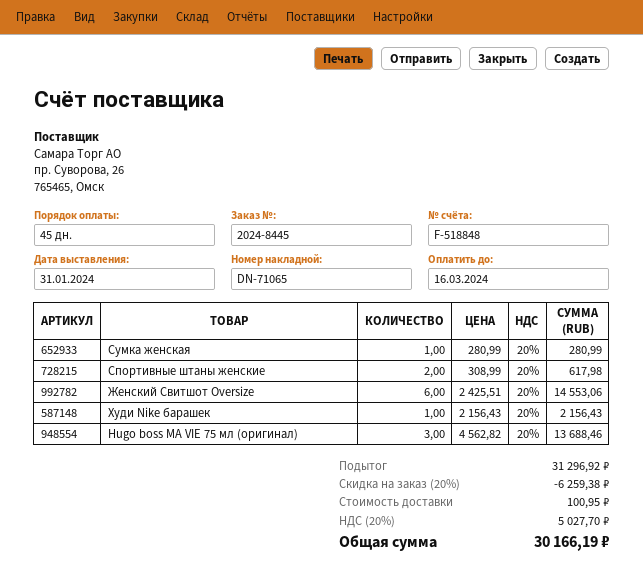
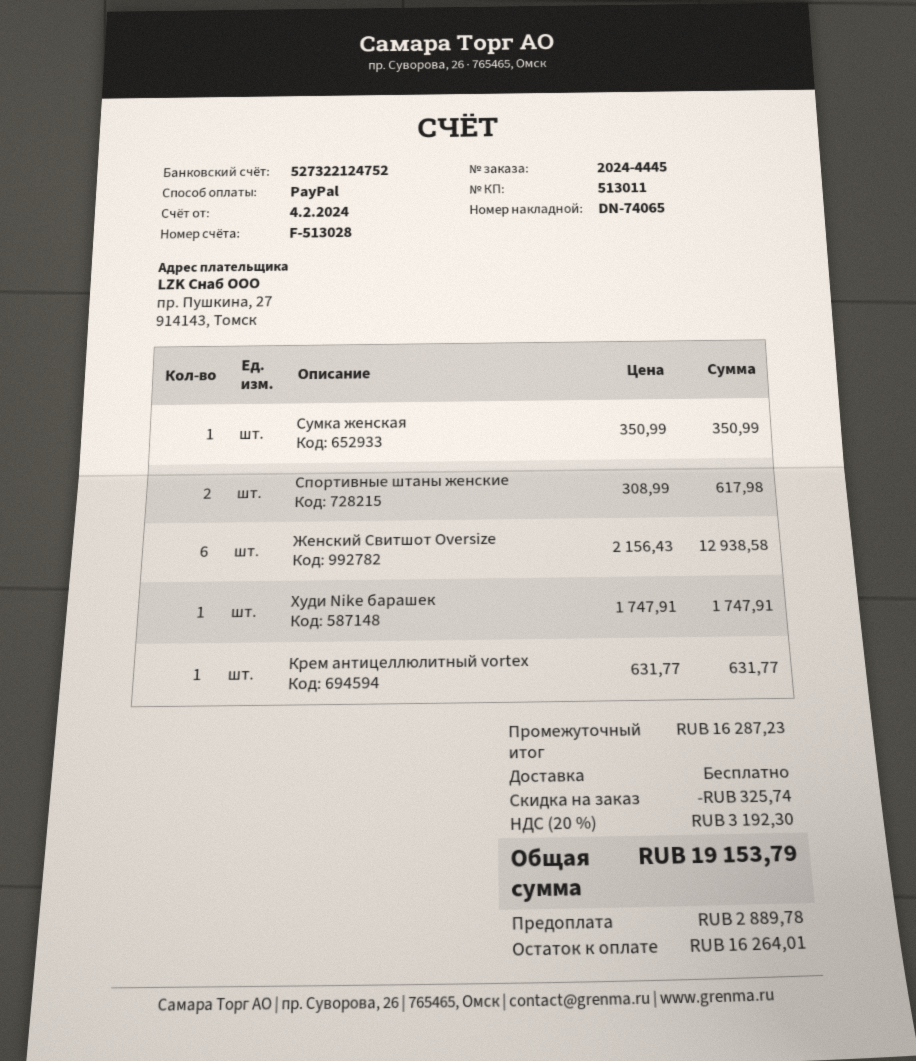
order number: 2024-8445 -> 2024-4445
delivery note number: DN-71065 -> DN-74065
invoice number: F-518848 -> F-513028
invoice date: 2024-01-31 -> 2024-02-04
Сумка женская: 1 x 280.99 = 280.99 -> 1 x 350.99 = 350.99
Женский Свитшот Oversize: 6 x 2425.51 = 14553.06 -> 6 x 2156.43 = 12938.58
Худи Nike барашек: 1 x 2156.43 = 2156.43 -> 1 x 1747.91 = 1747.91
Hugo boss MA VIE 75 мл (оригинал): 3 x 4562.82 = 13688.46 -> none
Крем антицеллюлитный vortex: none -> 1 x 631.77 = 631.77
subtotal: 31296.92 -> 16287.23
discount: 6259.38 -> 325.74
shipping: 100.95 -> 0.00
tax: 20% = 5027.70 -> 20% = 3192.30
total: 30166.19 -> 19153.79

